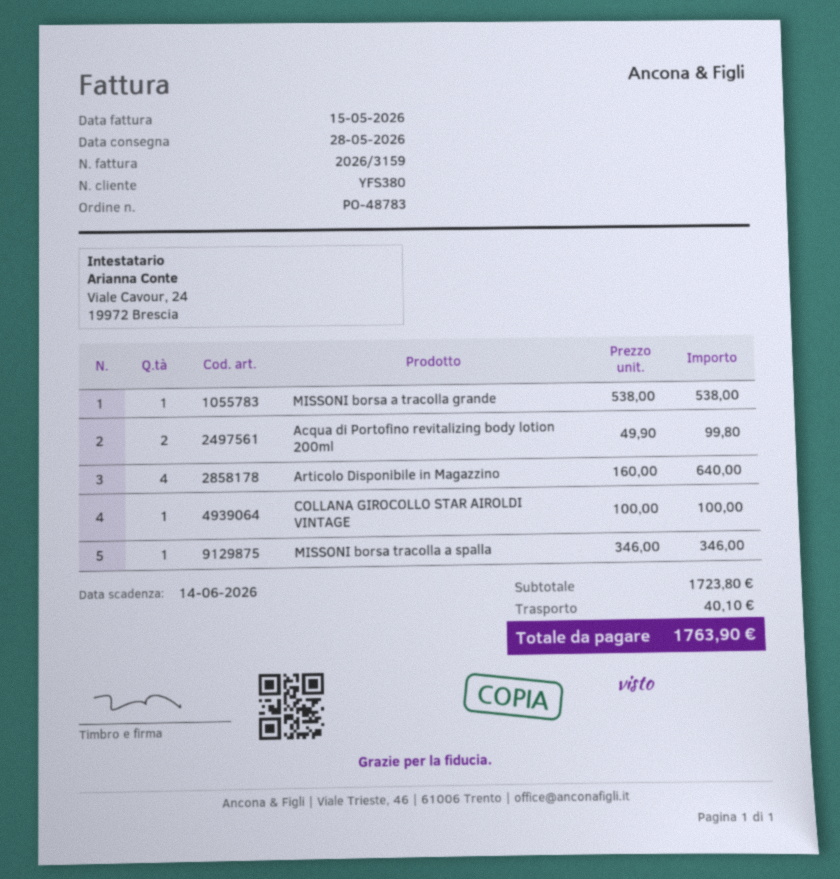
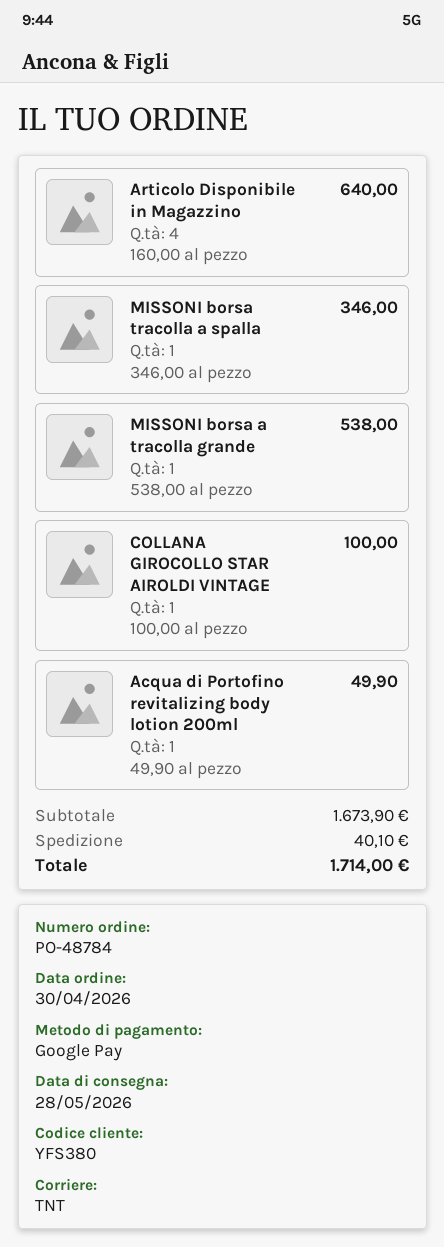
order number: PO-48783 -> PO-48784
Acqua di Portofino revitalizing body lotion 200ml: 2 x 49.90 = 99.80 -> 1 x 49.90 = 49.90
subtotal: 1723.80 -> 1673.90
total: 1763.90 -> 1714.00

